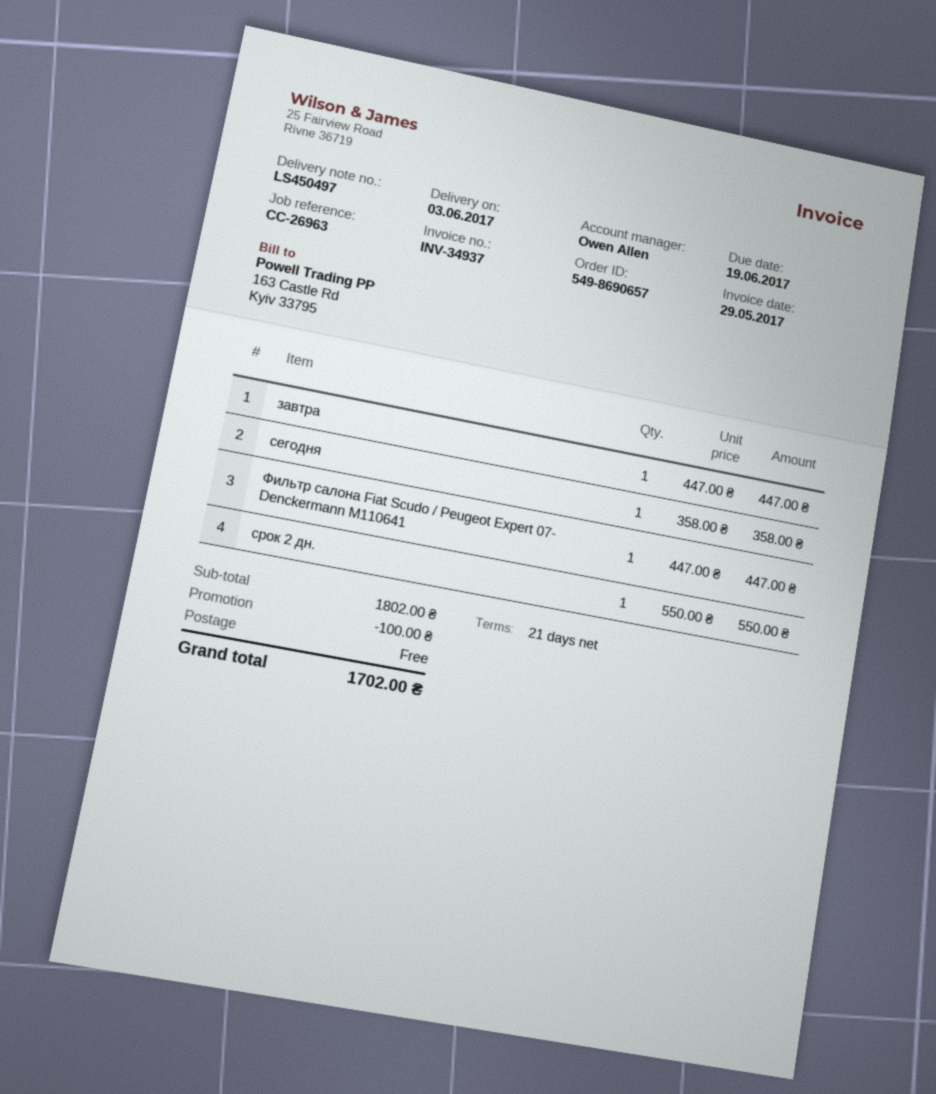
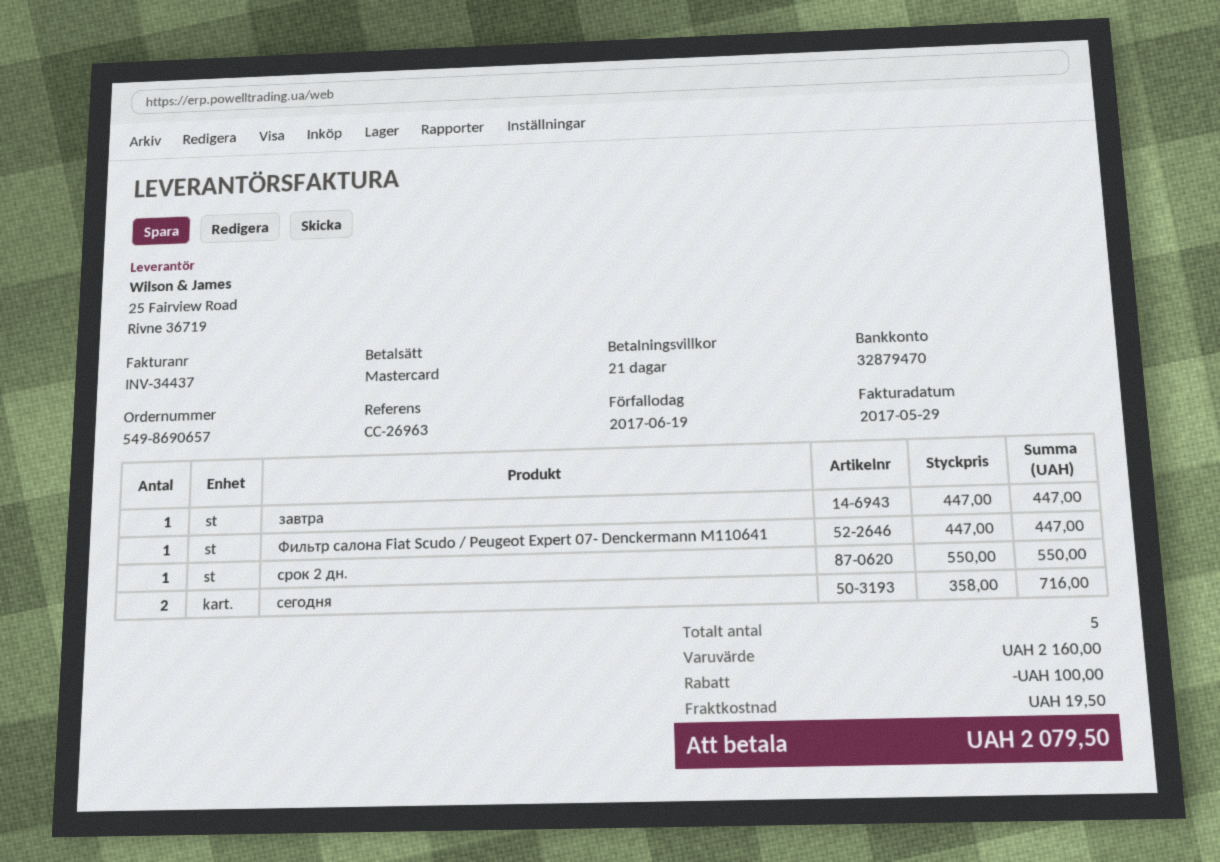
invoice number: INV-34937 -> INV-34437
сегодня: 1 x 358.00 = 358.00 -> 2 x 358.00 = 716.00
subtotal: 1802.00 -> 2160.00
shipping: 0.00 -> 19.50
total: 1702.00 -> 2079.50

